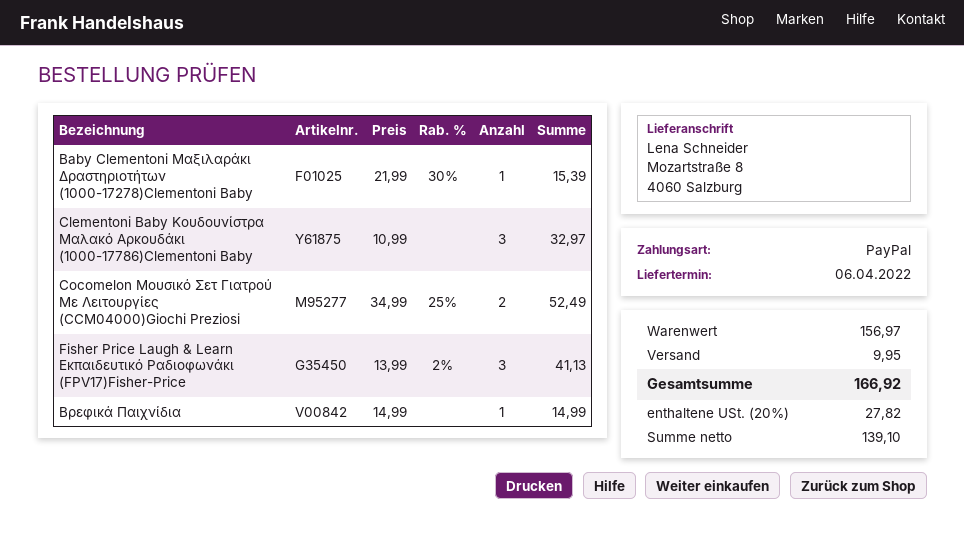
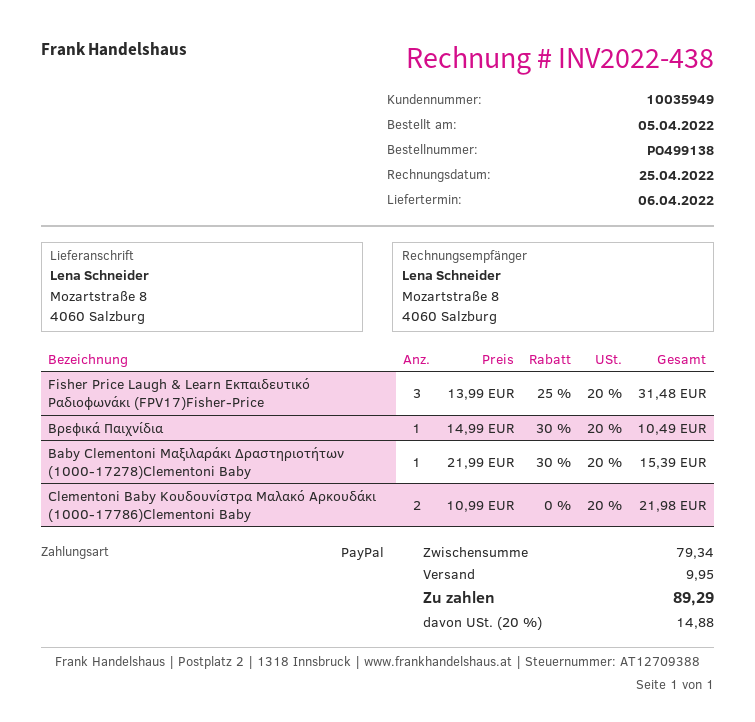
Clementoni Baby Κουδουνίστρα Μαλακό Αρκουδάκι (1000-17786)Clementoni Baby: 3 x 10.99 = 32.97 -> 2 x 10.99 = 21.98
Cocomelon Μουσικό Σετ Γιατρού Με Λειτουργίες (CCM04000)Giochi Preziosi: 2 x 34.99 - 25% = 52.49 -> none
Fisher Price Laugh & Learn Εκπαιδευτικό Ραδιοφωνάκι (FPV17)Fisher-Price: 3 x 13.99 - 2% = 41.13 -> 3 x 13.99 - 25% = 31.48
Βρεφικά Παιχνίδια: 1 x 14.99 = 14.99 -> 1 x 14.99 - 30% = 10.49
subtotal: 156.97 -> 79.34
tax: 20% = 27.82 -> 20% = 14.88
total: 166.92 -> 89.29

